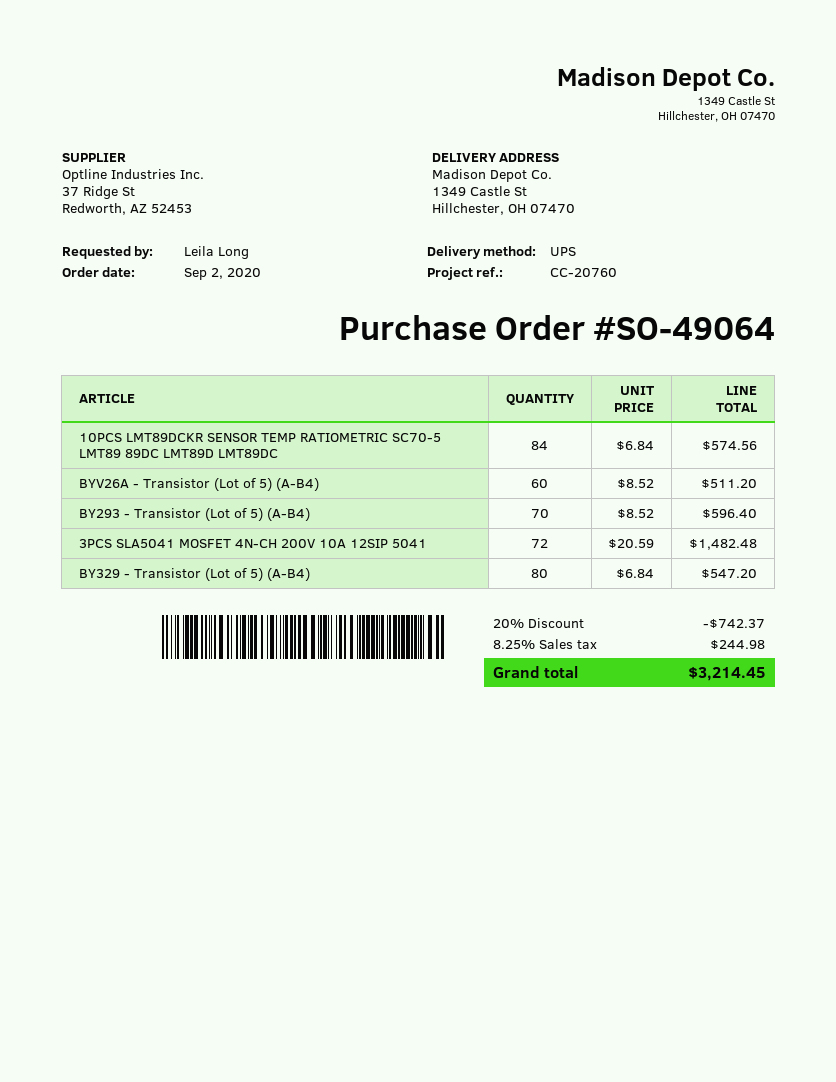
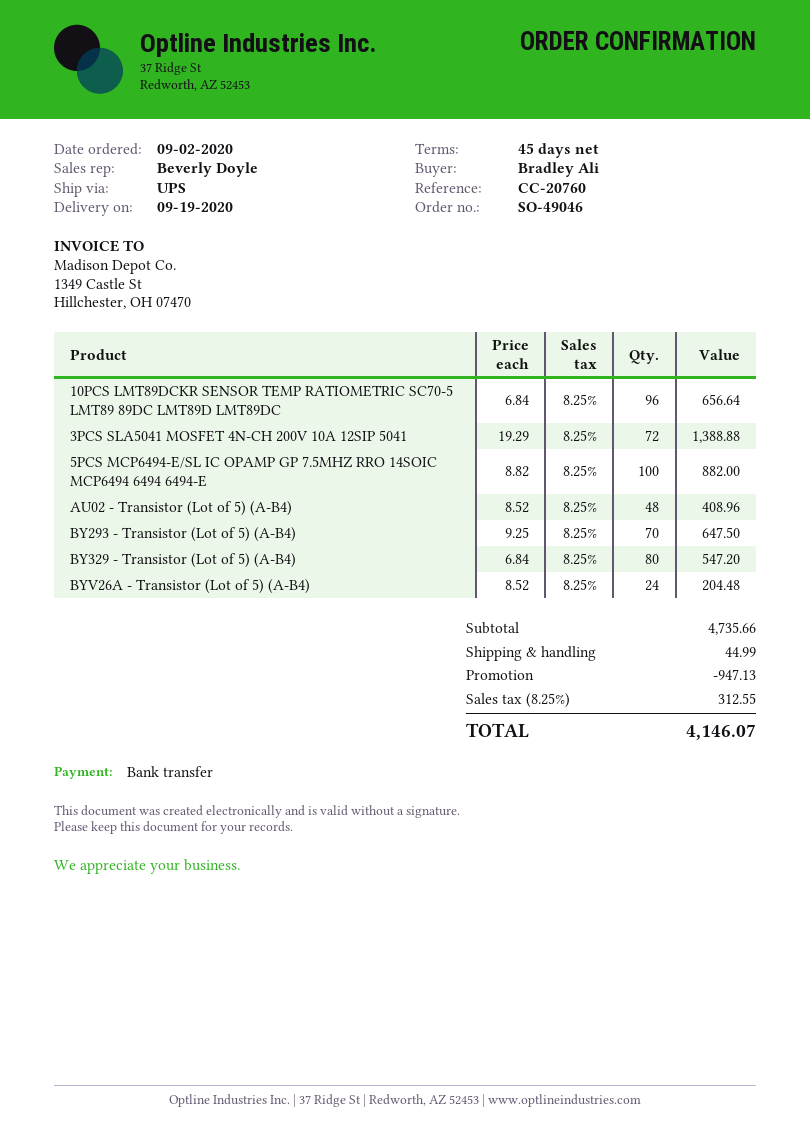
order number: SO-49064 -> SO-49046
ordered by: Leila Long -> Bradley Ali
10PCS LMT89DCKR SENSOR TEMP RATIOMETRIC SC70-5 LMT89 89DC LMT89D LMT89DC: 84 x 6.84 = 574.56 -> 96 x 6.84 = 656.64
BYV26A - Transistor (Lot of 5) (A-B4): 60 x 8.52 = 511.20 -> 24 x 8.52 = 204.48
BY293 - Transistor (Lot of 5) (A-B4): 70 x 8.52 = 596.40 -> 70 x 9.25 = 647.50
3PCS SLA5041 MOSFET 4N-CH 200V 10A 12SIP 5041: 72 x 20.59 = 1482.48 -> 72 x 19.29 = 1388.88
5PCS MCP6494-E/SL IC OPAMP GP 7.5MHZ RRO 14SOIC MCP6494 6494 6494-E: none -> 100 x 8.82 = 882.00
AU02 - Transistor (Lot of 5) (A-B4): none -> 48 x 8.52 = 408.96
discount: 742.37 -> 947.13
shipping: none -> 44.99
tax: 8.25% = 244.98 -> 8.25% = 312.55
total: 3214.45 -> 4146.07

